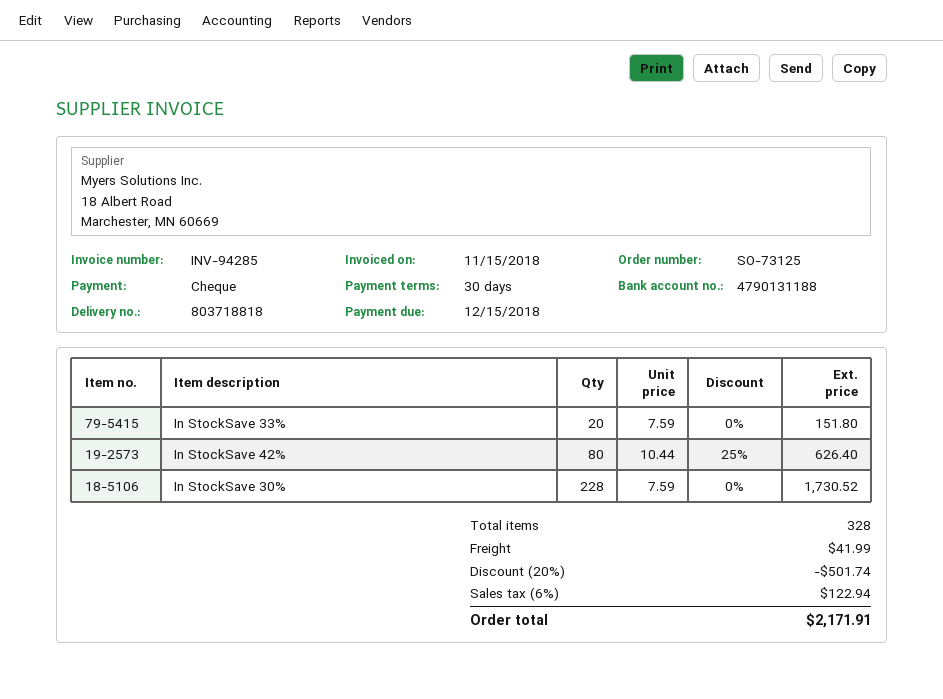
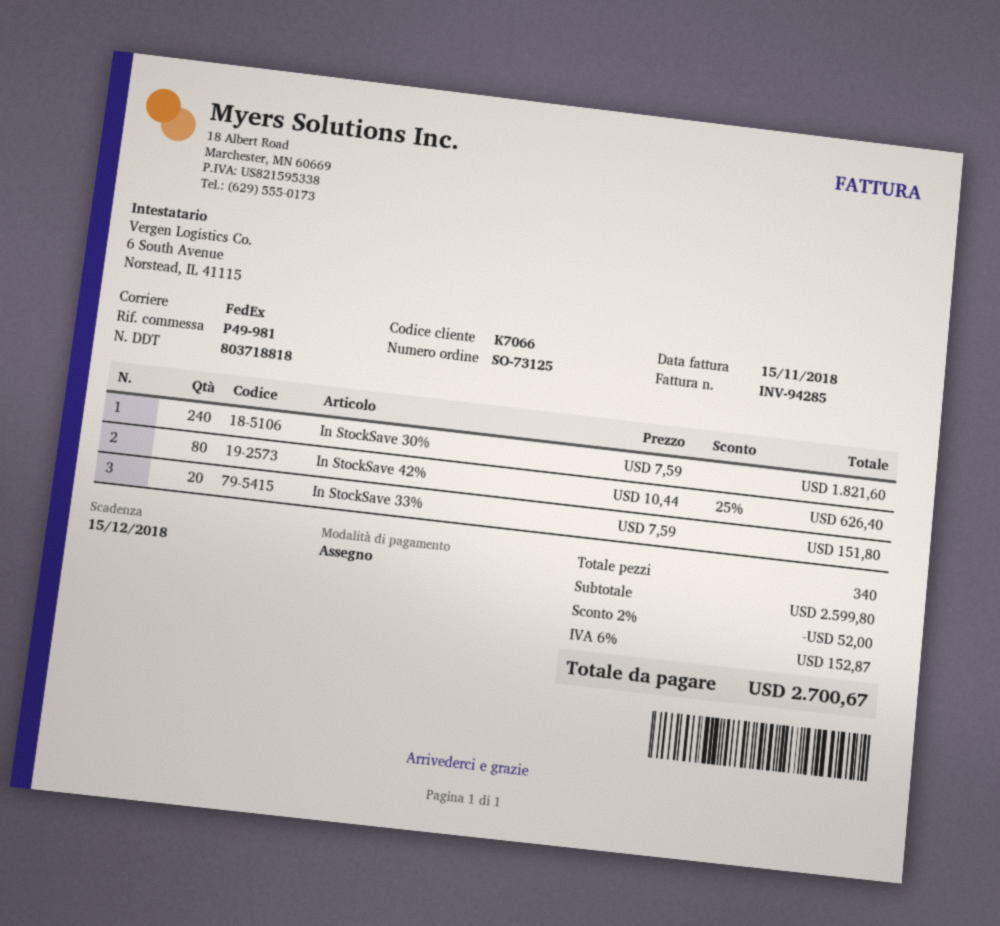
In StockSave 30%: 228 x 7.59 = 1730.52 -> 240 x 7.59 = 1821.60
total quantity: 328 -> 340
discount: 20% = 501.74 -> 2% = 52.00
shipping: 41.99 -> none
tax: 6% = 122.94 -> 6% = 152.87
total: 2171.91 -> 2700.67

